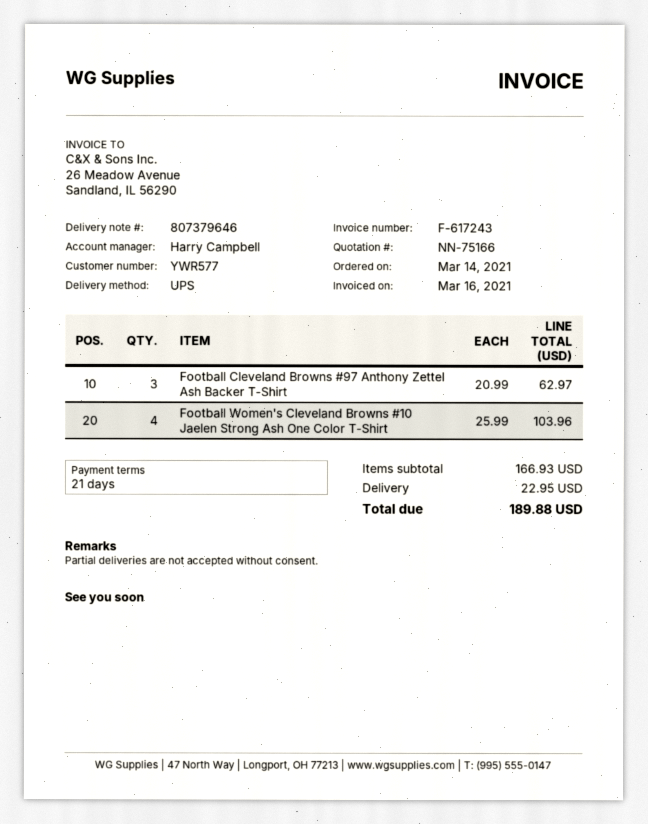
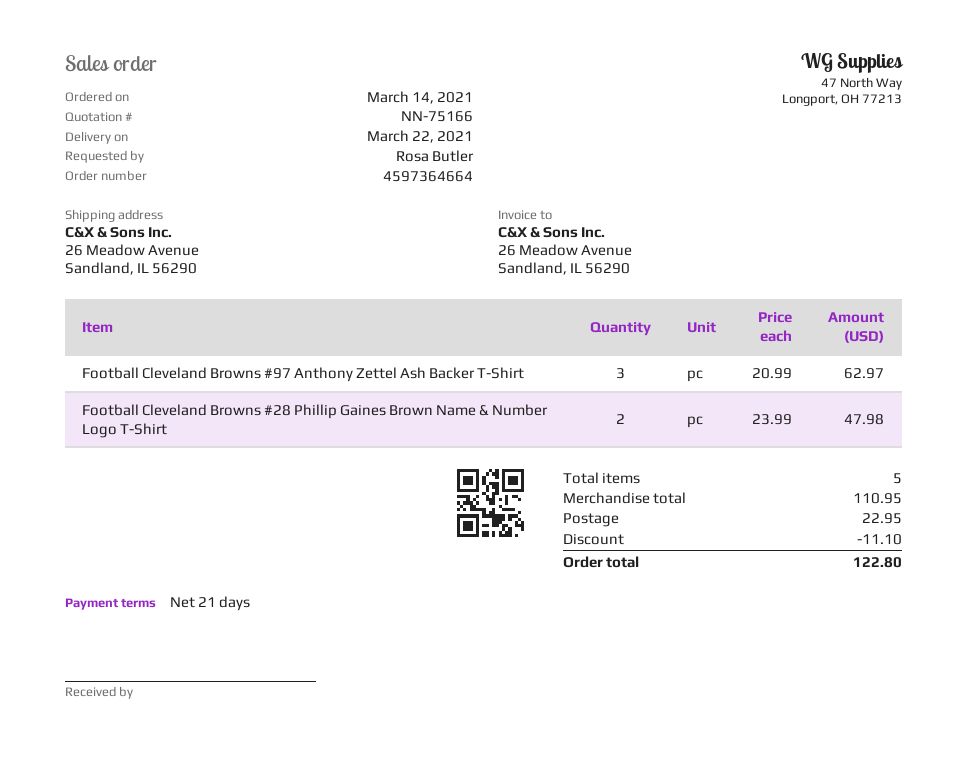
Football Women's Cleveland Browns #10 Jaelen Strong Ash One Color T-Shirt: 4 x 25.99 = 103.96 -> none
Football Cleveland Browns #28 Phillip Gaines Brown Name & Number Logo T-Shirt: none -> 2 x 23.99 = 47.98
subtotal: 166.93 -> 110.95
discount: none -> 11.10
total: 189.88 -> 122.80

